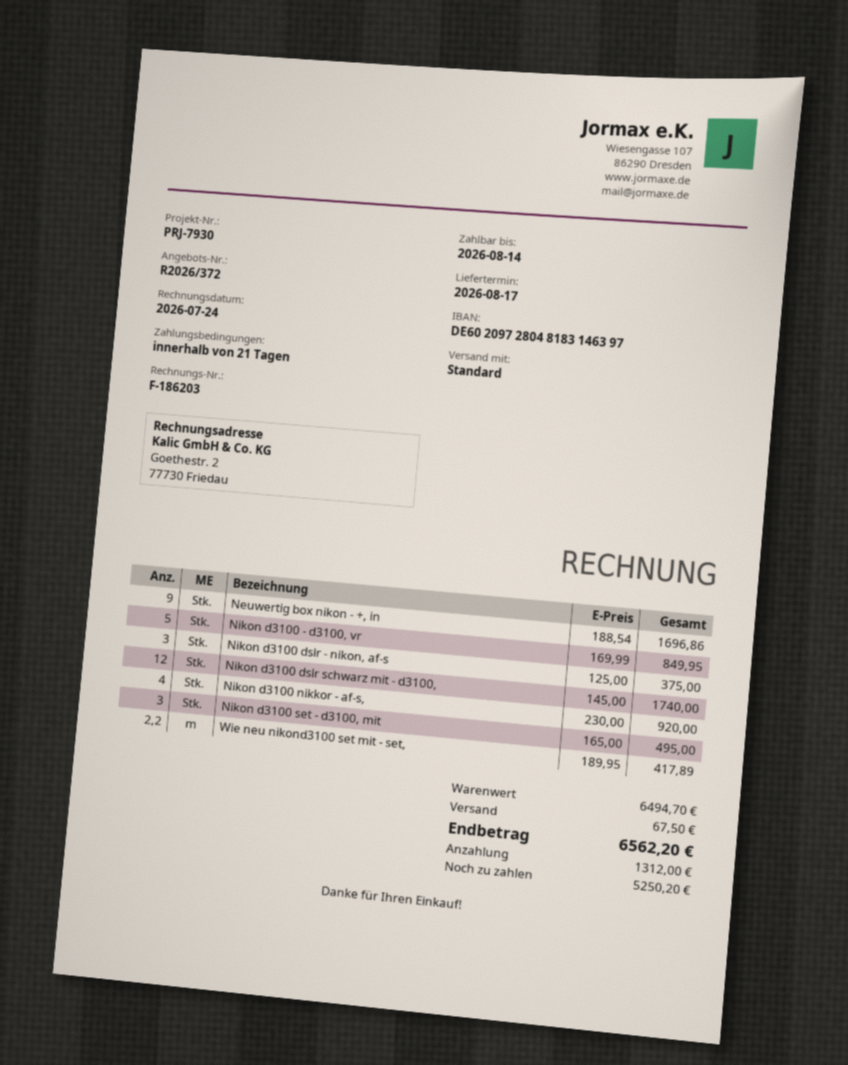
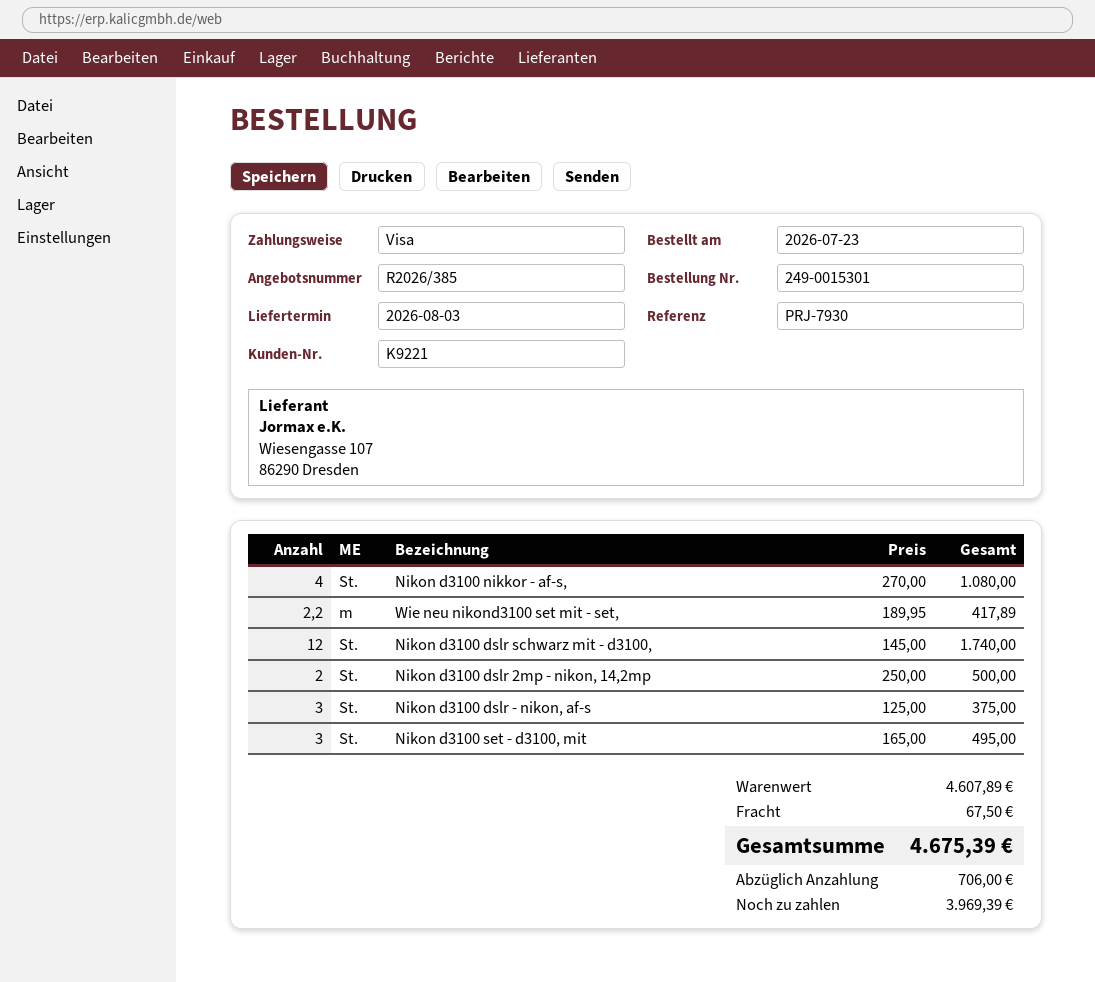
quote number: R2026/372 -> R2026/385
delivery date: 2026-08-17 -> 2026-08-03
Neuwertig box nikon - +, in: 9 x 188.54 = 1696.86 -> none
Nikon d3100 - d3100, vr: 5 x 169.99 = 849.95 -> none
Nikon d3100 nikkor - af-s,: 4 x 230.00 = 920.00 -> 4 x 270.00 = 1080.00
Nikon d3100 dslr 2mp - nikon, 14,2mp: none -> 2 x 250.00 = 500.00
subtotal: 6494.70 -> 4607.89
total: 6562.20 -> 4675.39
deposit: 1312.00 -> 706.00
balance: 5250.20 -> 3969.39

